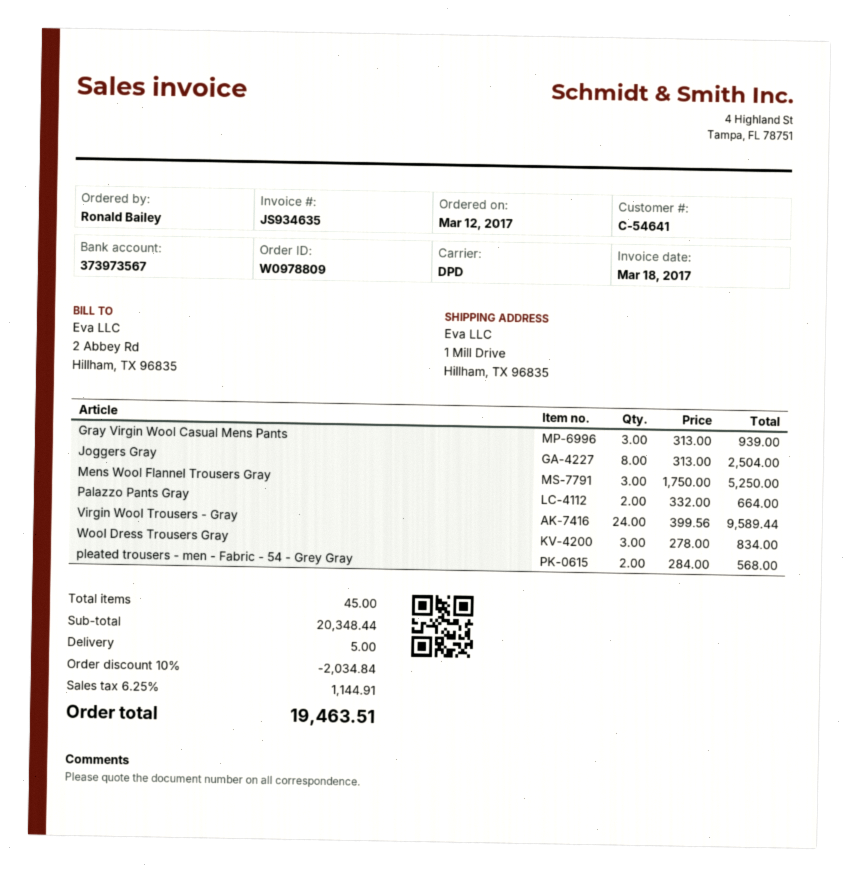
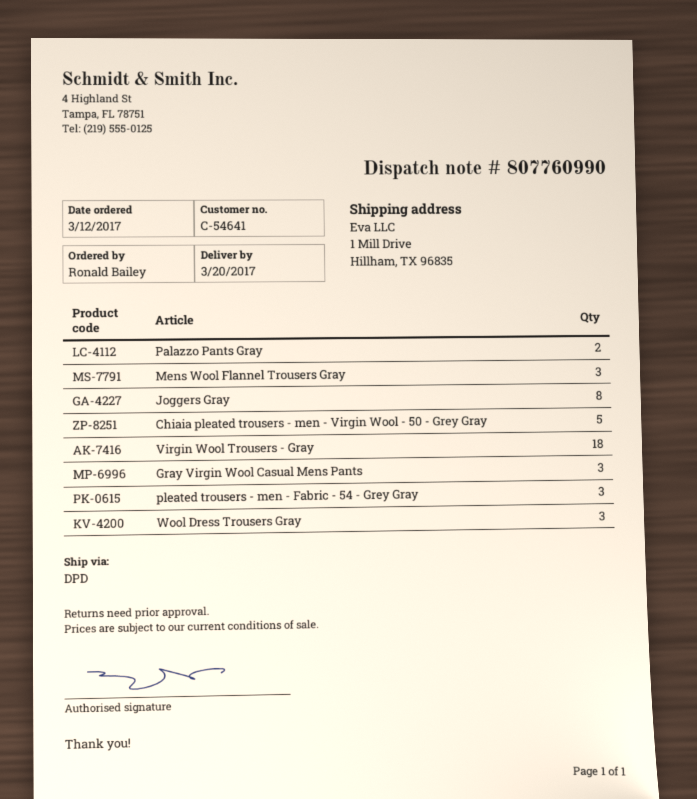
Virgin Wool Trousers - Gray: 24 -> 18
pleated trousers - men - Fabric - 54 - Grey Gray: 2 -> 3
Chiaia pleated trousers - men - Virgin Wool - 50 - Grey Gray: none -> 5

